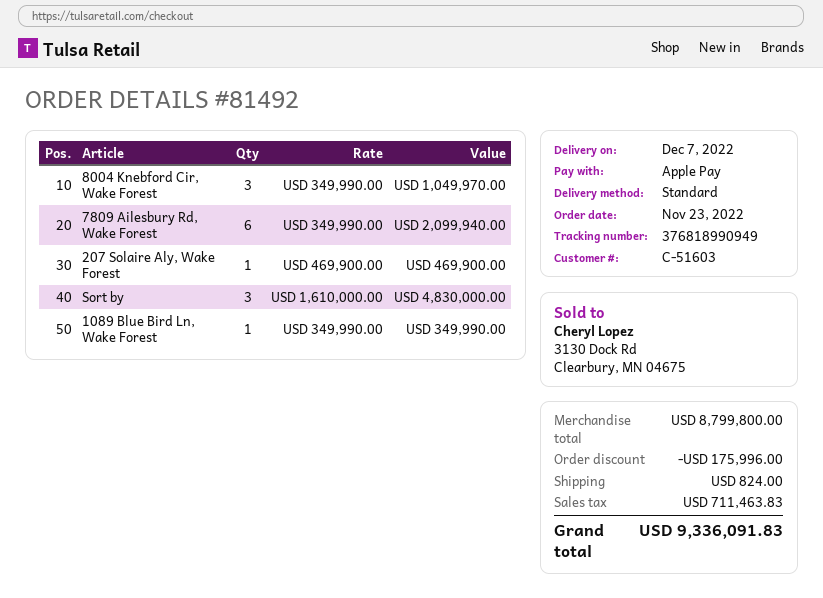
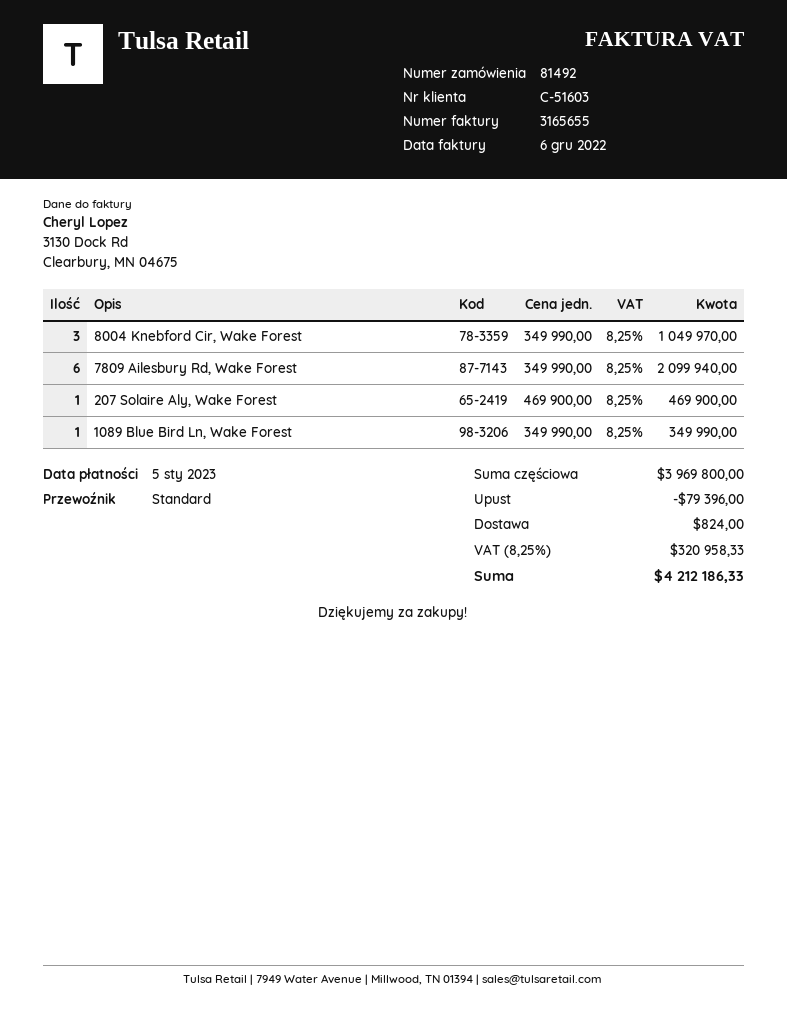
Sort by: 3 x 1610000.00 = 4830000.00 -> none
subtotal: 8799800.00 -> 3969800.00
discount: 175996.00 -> 79396.00
tax: 711463.83 -> 320958.33
total: 9336091.83 -> 4212186.33

